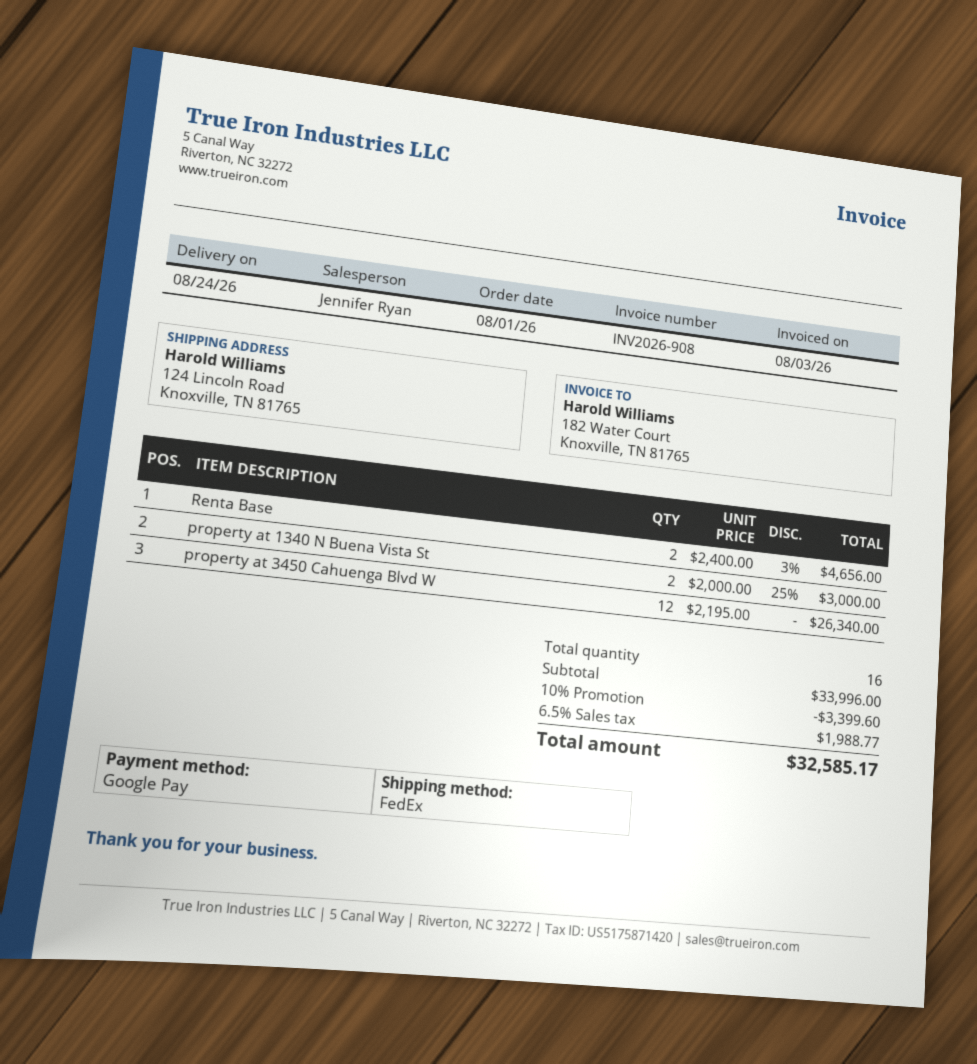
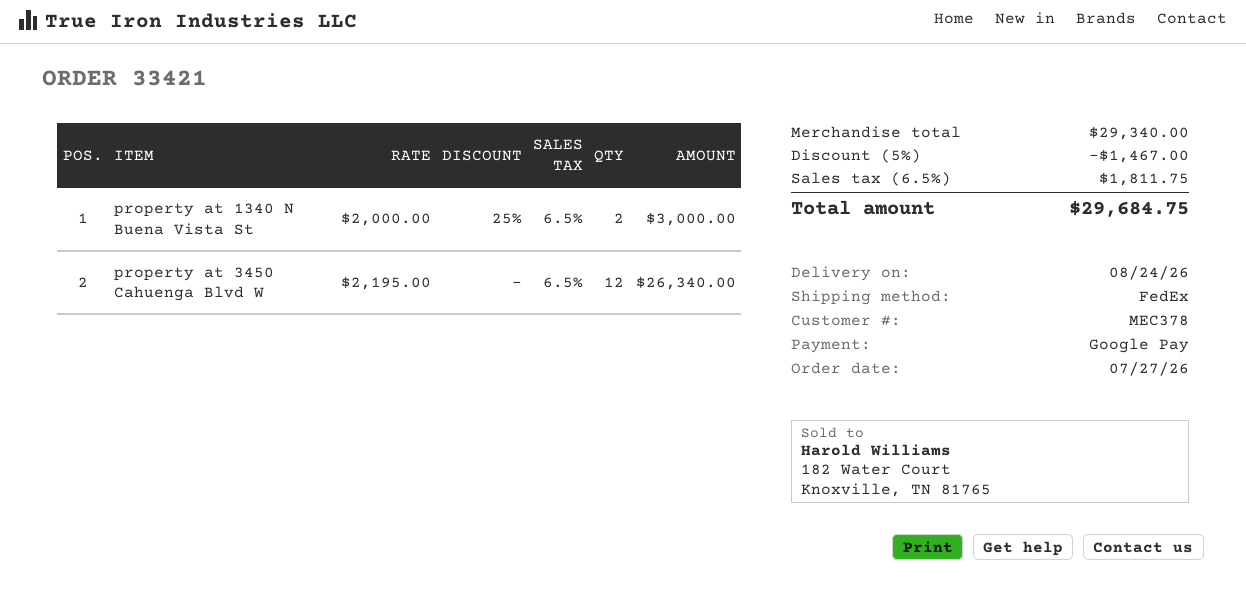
order date: 2026-08-01 -> 2026-07-27
Renta Base: 2 x 2400.00 - 3% = 4656.00 -> none
subtotal: 33996.00 -> 29340.00
discount: 10% = 3399.60 -> 5% = 1467.00
tax: 6.5% = 1988.77 -> 6.5% = 1811.75
total: 32585.17 -> 29684.75

